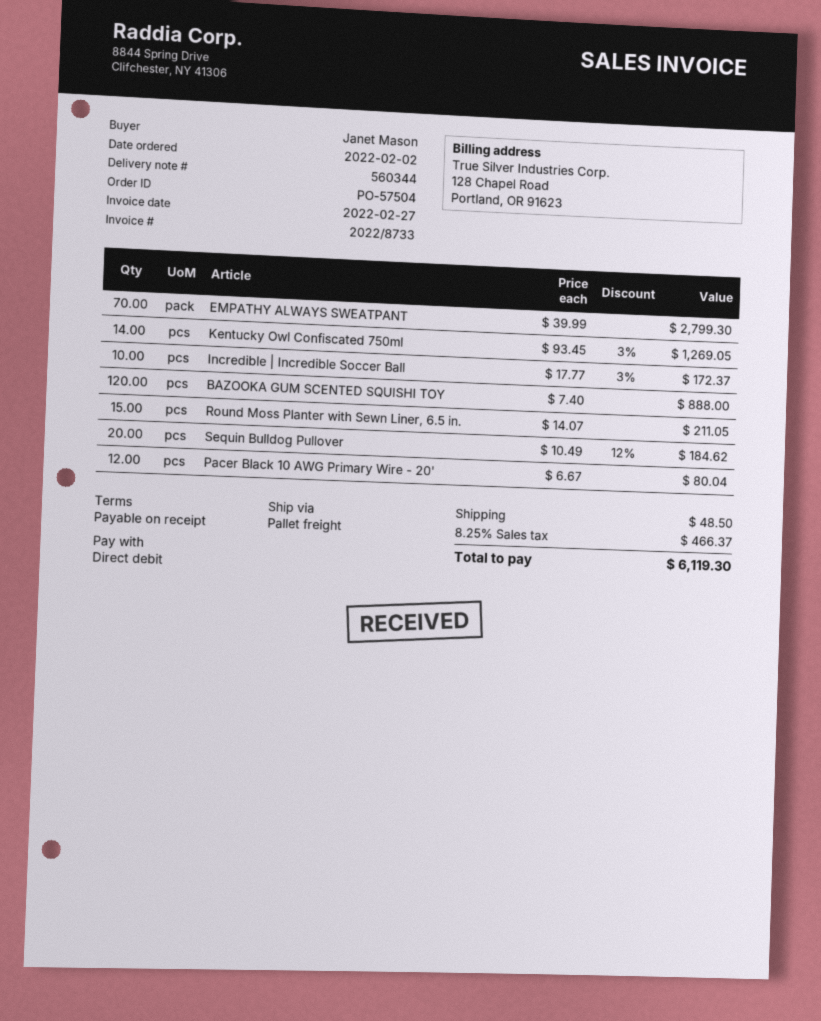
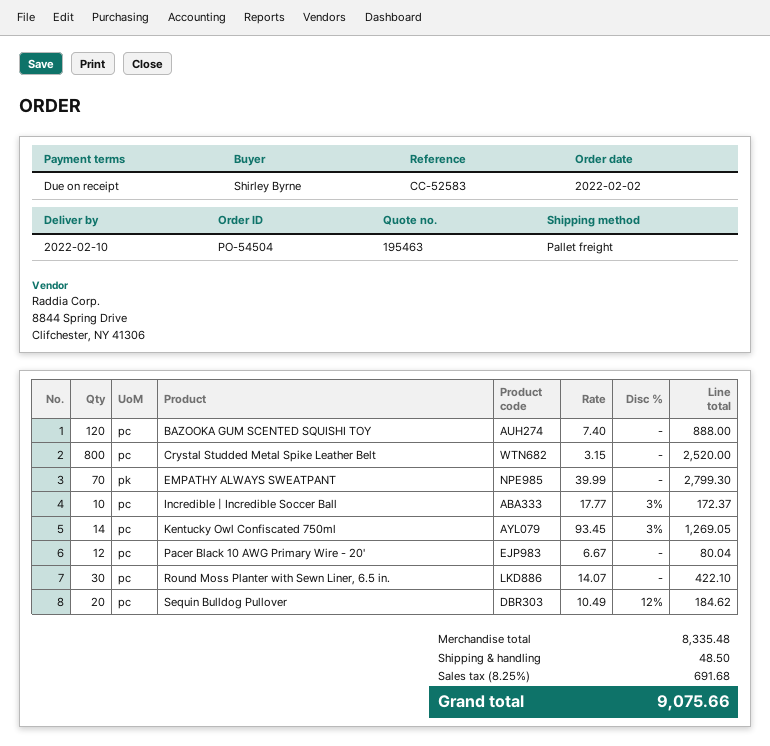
order number: PO-57504 -> PO-54504
ordered by: Janet Mason -> Shirley Byrne
Round Moss Planter with Sewn Liner, 6.5 in.: 15 x 14.07 = 211.05 -> 30 x 14.07 = 422.10
Crystal Studded Metal Spike Leather Belt: none -> 800 x 3.15 = 2520.00
tax: 8.25% = 466.37 -> 8.25% = 691.68
total: 6119.30 -> 9075.66

